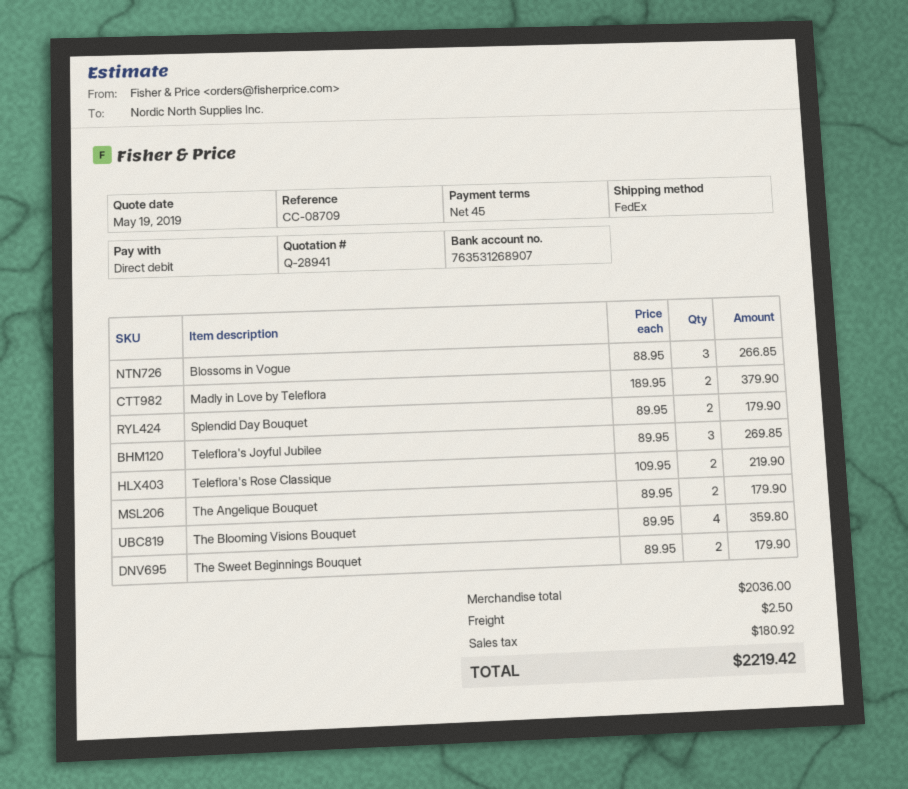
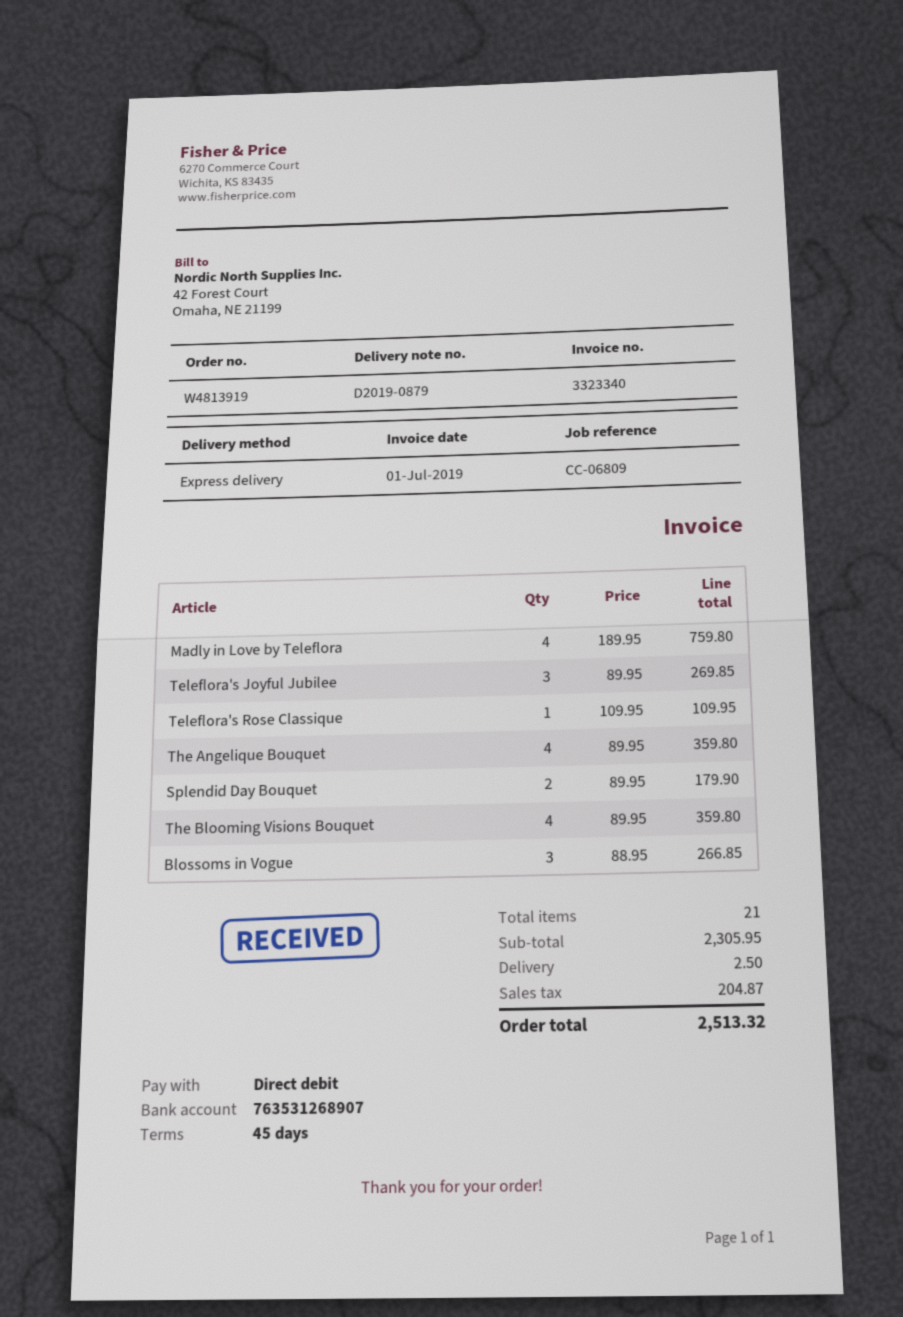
reference: CC-08709 -> CC-06809
shipping method: FedEx -> express
Madly in Love by Teleflora: 2 x 189.95 = 379.90 -> 4 x 189.95 = 759.80
Teleflora's Rose Classique: 2 x 109.95 = 219.90 -> 1 x 109.95 = 109.95
The Angelique Bouquet: 2 x 89.95 = 179.90 -> 4 x 89.95 = 359.80
The Sweet Beginnings Bouquet: 2 x 89.95 = 179.90 -> none
subtotal: 2036.00 -> 2305.95
tax: 180.92 -> 204.87
total: 2219.42 -> 2513.32

